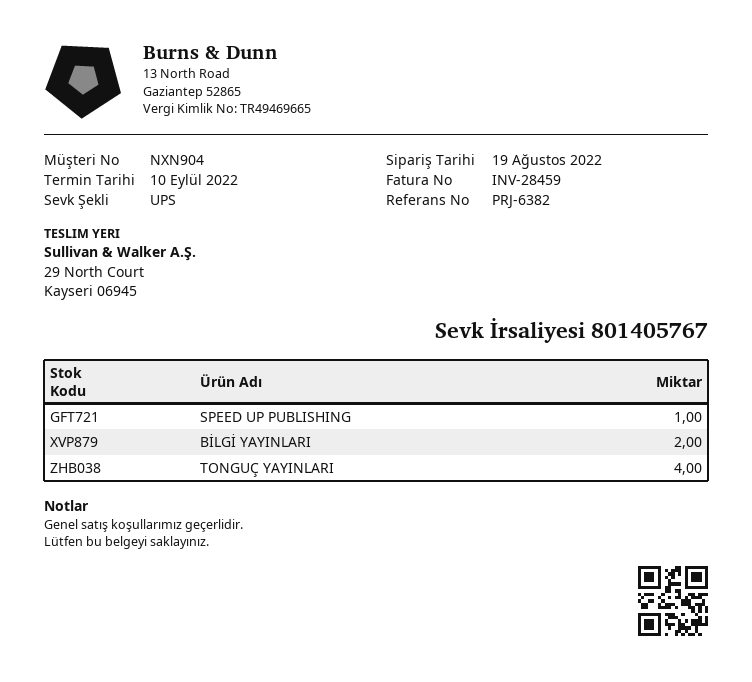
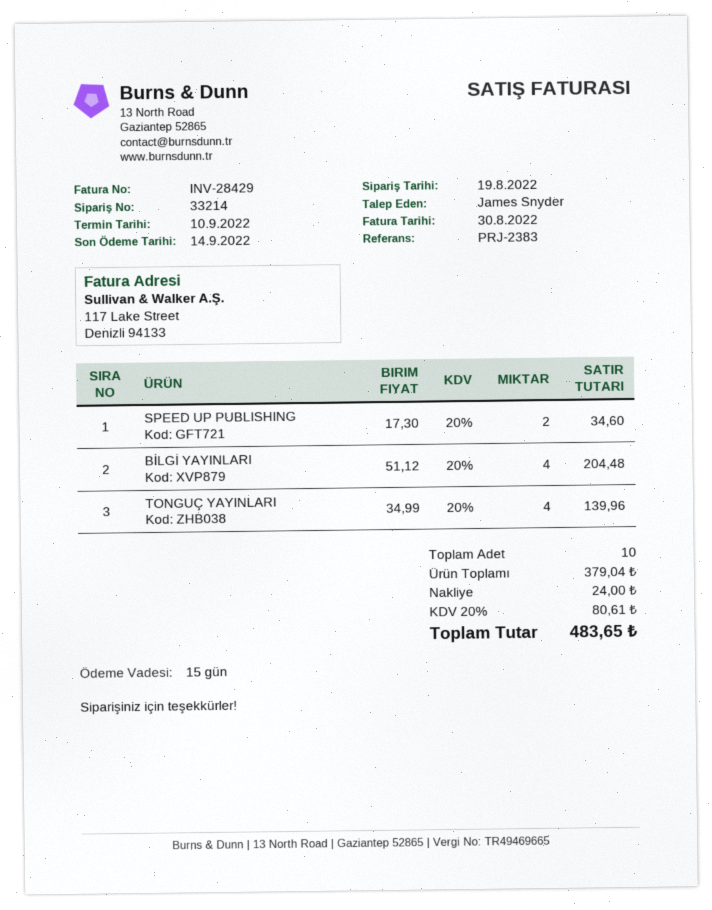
invoice number: INV-28459 -> INV-28429
reference: PRJ-6382 -> PRJ-2383
SPEED UP PUBLISHING: 1 -> 2
BİLGİ YAYINLARI: 2 -> 4

